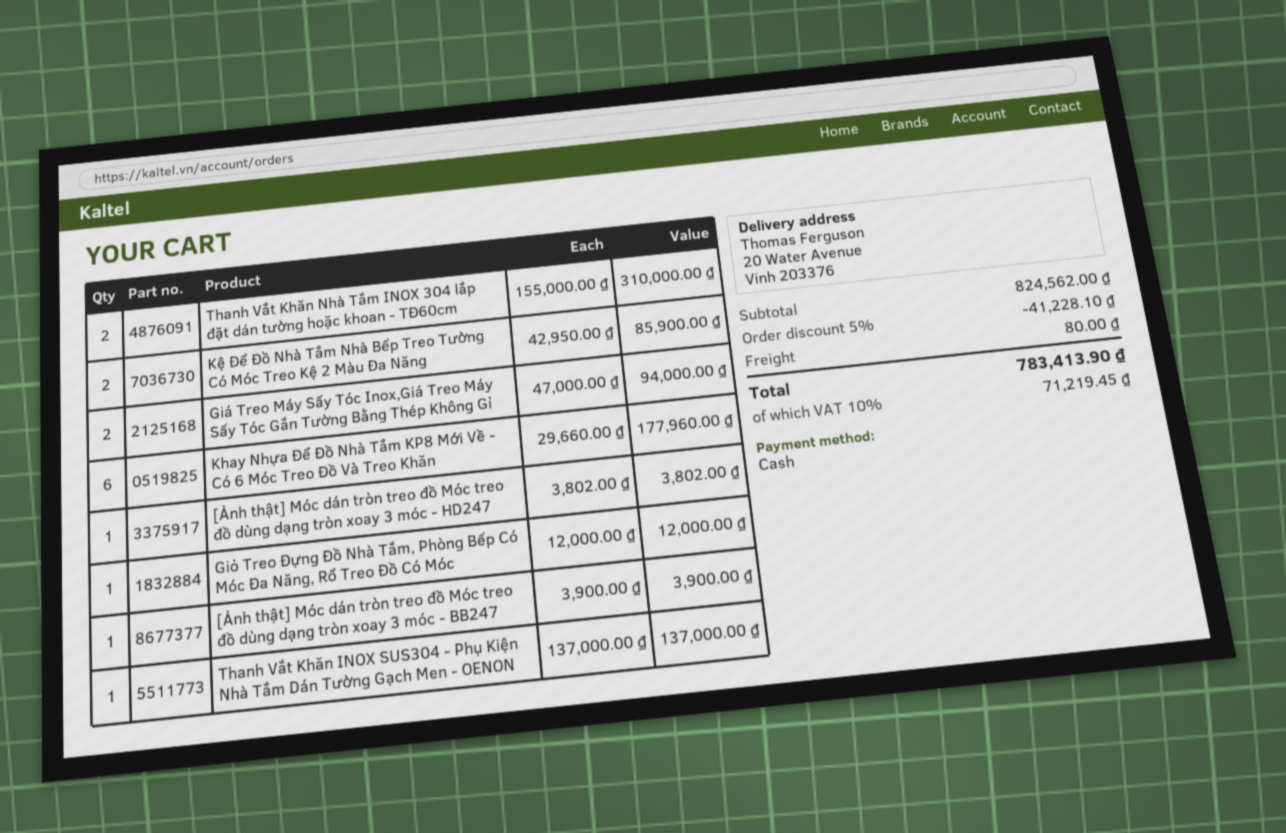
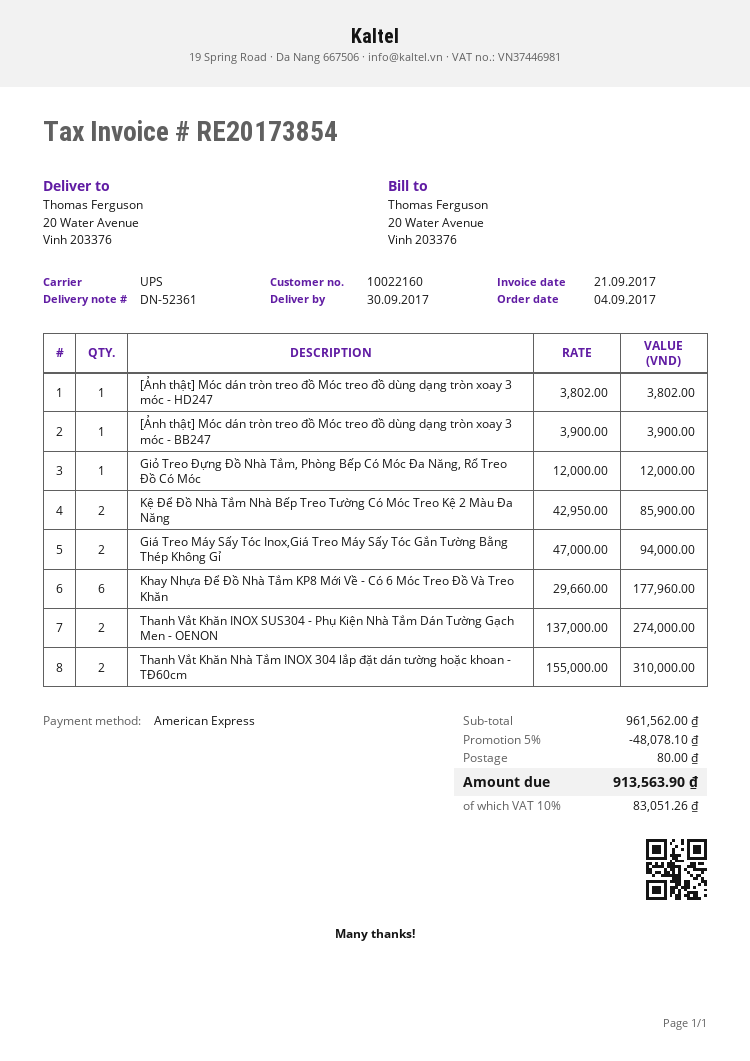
payment method: cash -> American Express
Thanh Vắt Khăn INOX SUS304 - Phụ Kiện Nhà Tắm Dán Tường Gạch Men - OENON: 1 x 137000.00 = 137000.00 -> 2 x 137000.00 = 274000.00
subtotal: 824562.00 -> 961562.00
discount: 5% = 41228.10 -> 5% = 48078.10
tax: 10% = 71219.45 -> 10% = 83051.26
total: 783413.90 -> 913563.90

